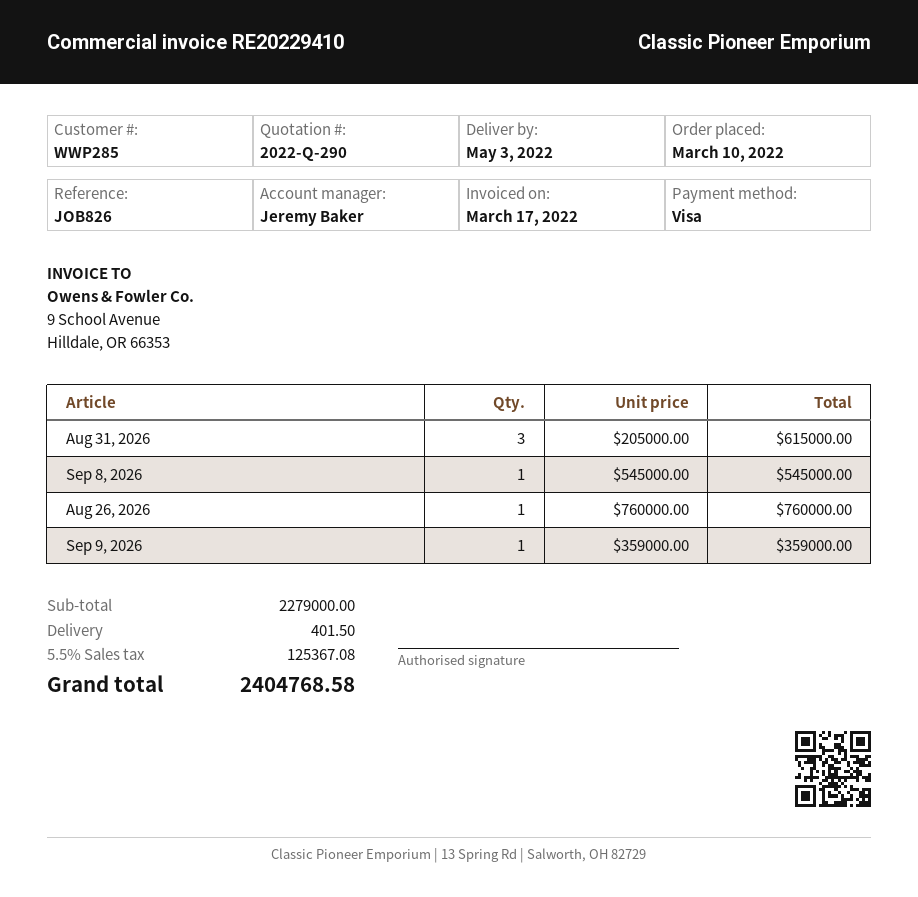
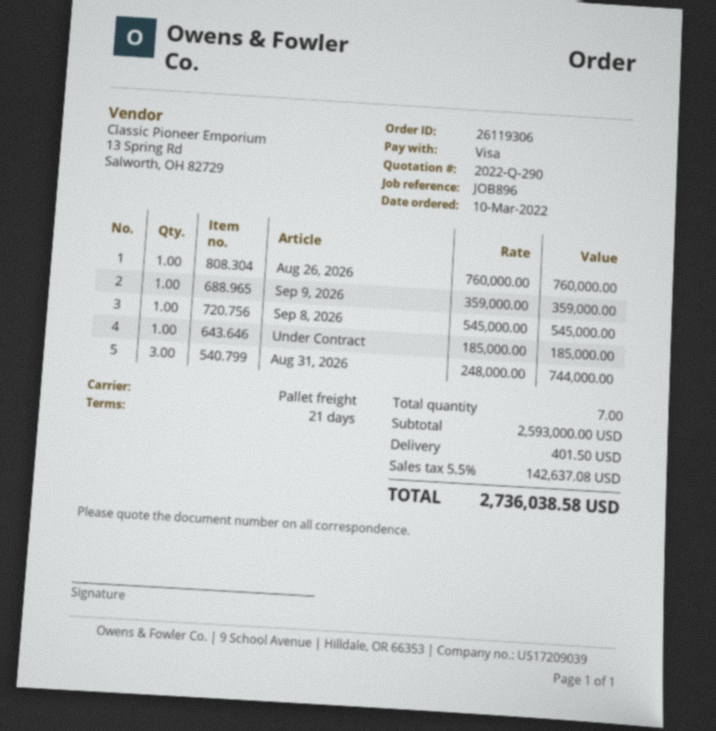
reference: JOB826 -> JOB896
Aug 31, 2026: 3 x 205000.00 = 615000.00 -> 3 x 248000.00 = 744000.00
Under Contract: none -> 1 x 185000.00 = 185000.00
subtotal: 2279000.00 -> 2593000.00
tax: 5.5% = 125367.08 -> 5.5% = 142637.08
total: 2404768.58 -> 2736038.58

